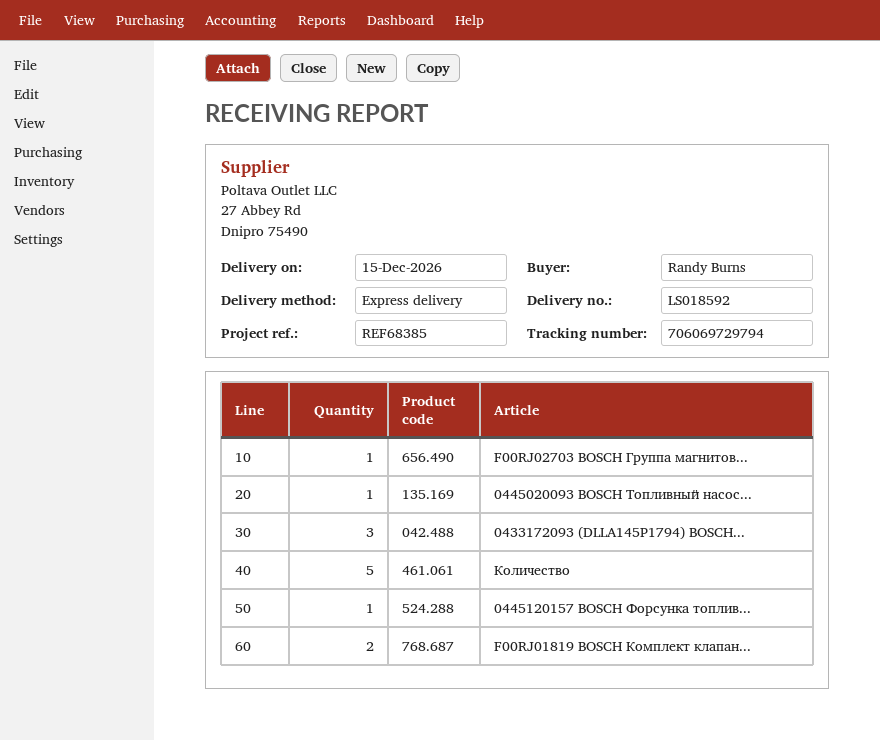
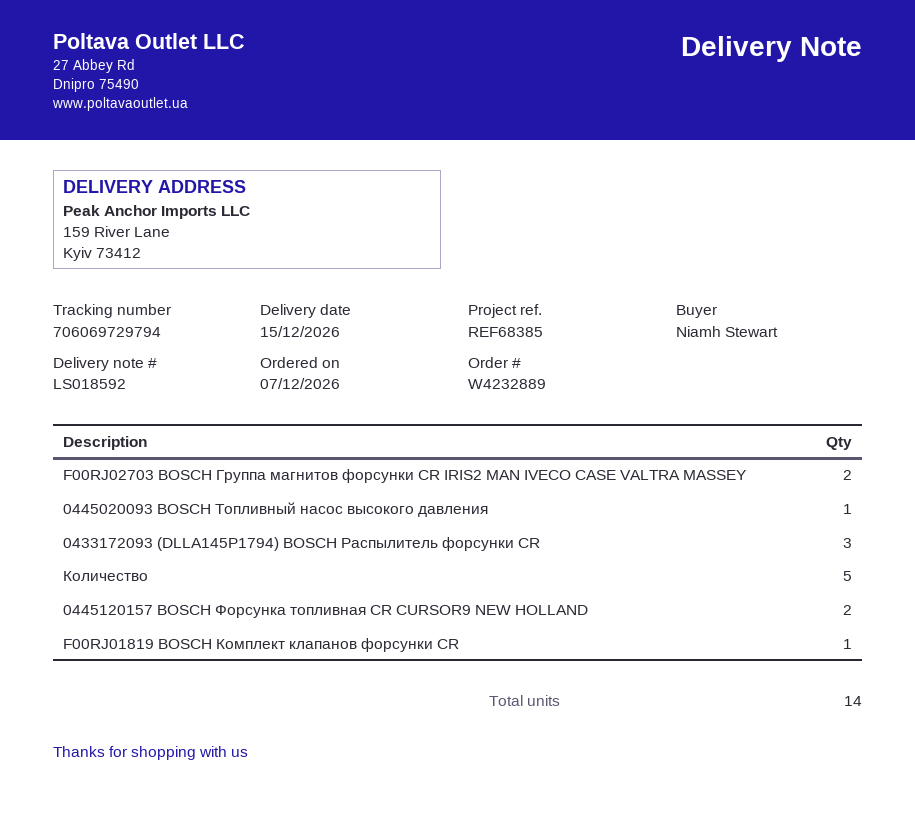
ordered by: Randy Burns -> Niamh Stewart
F00RJ02703 BOSCH Группа магнитов...: 1 -> 2
0445120157 BOSCH Форсунка топлив...: 1 -> 2
F00RJ01819 BOSCH Комплект клапан...: 2 -> 1

